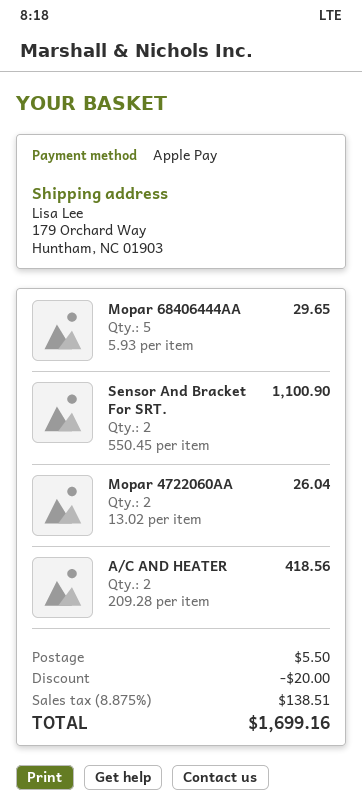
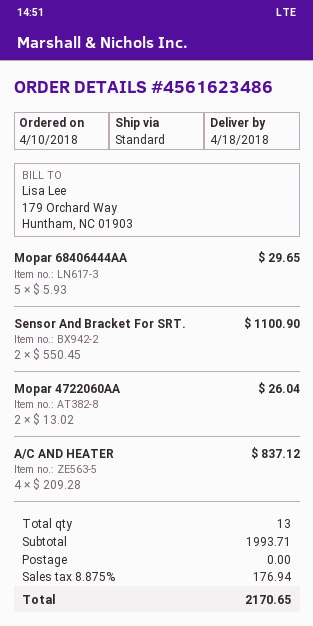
A/C AND HEATER: 2 x 209.28 = 418.56 -> 4 x 209.28 = 837.12
discount: 20.00 -> none
shipping: 5.50 -> 0.00
tax: 8.875% = 138.51 -> 8.875% = 176.94
total: 1699.16 -> 2170.65

